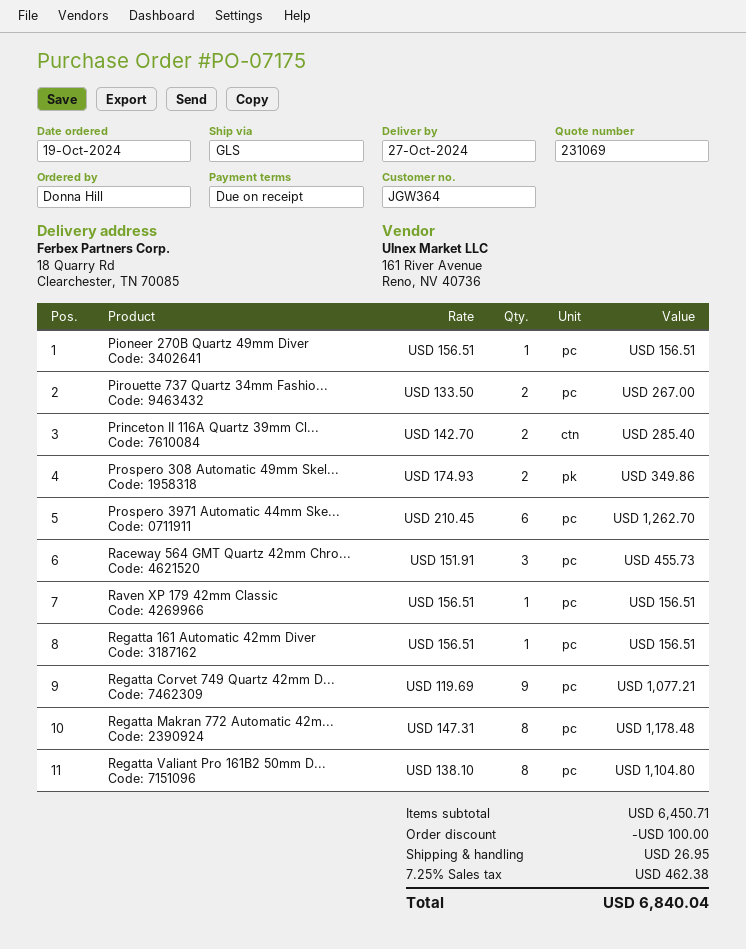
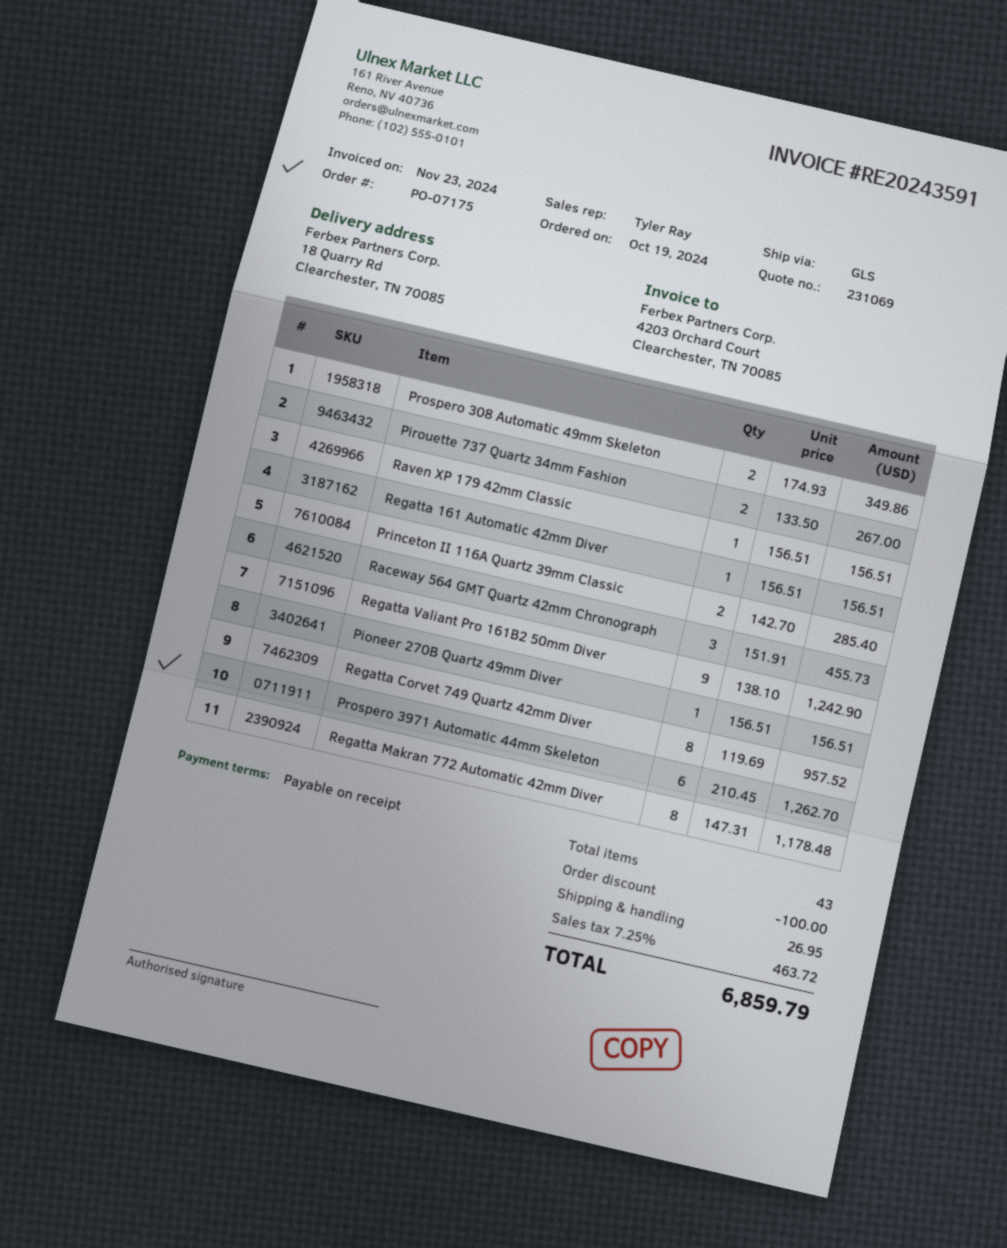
Regatta Corvet 749 Quartz 42mm D...: 9 x 119.69 = 1077.21 -> 8 x 119.69 = 957.52
Regatta Valiant Pro 161B2 50mm D...: 8 x 138.10 = 1104.80 -> 9 x 138.10 = 1242.90
tax: 7.25% = 462.38 -> 7.25% = 463.72
total: 6840.04 -> 6859.79

